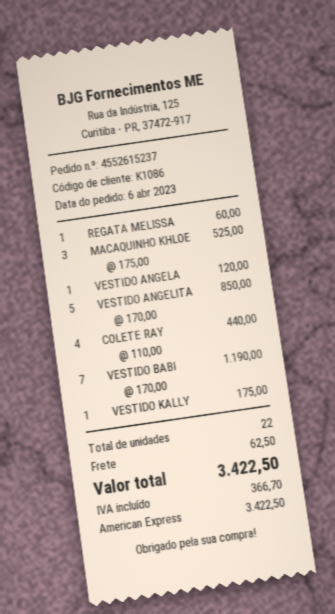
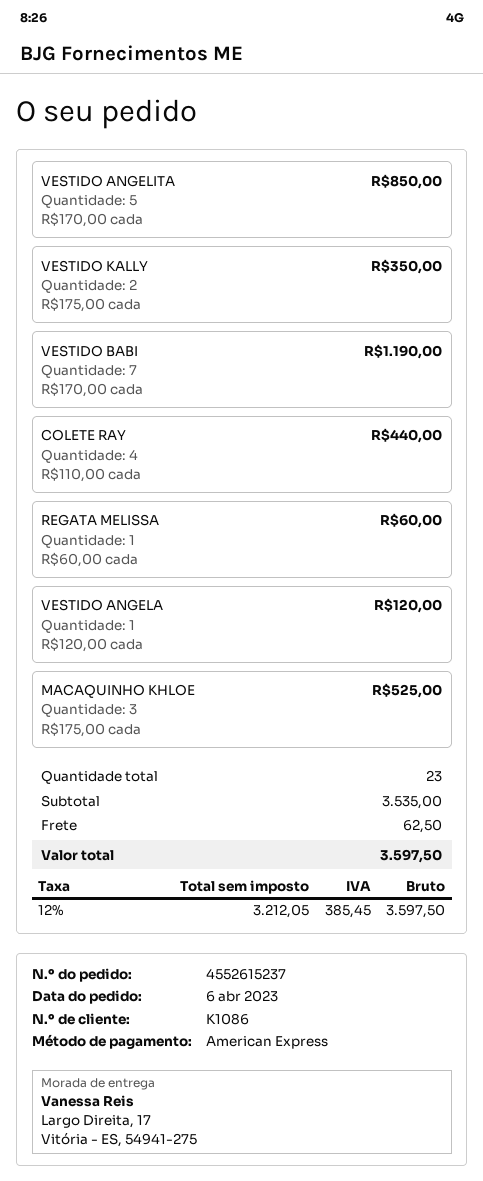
VESTIDO KALLY: 1 x 175.00 = 175.00 -> 2 x 175.00 = 350.00
total quantity: 22 -> 23
tax: 366.70 -> 385.45
total: 3422.50 -> 3597.50

